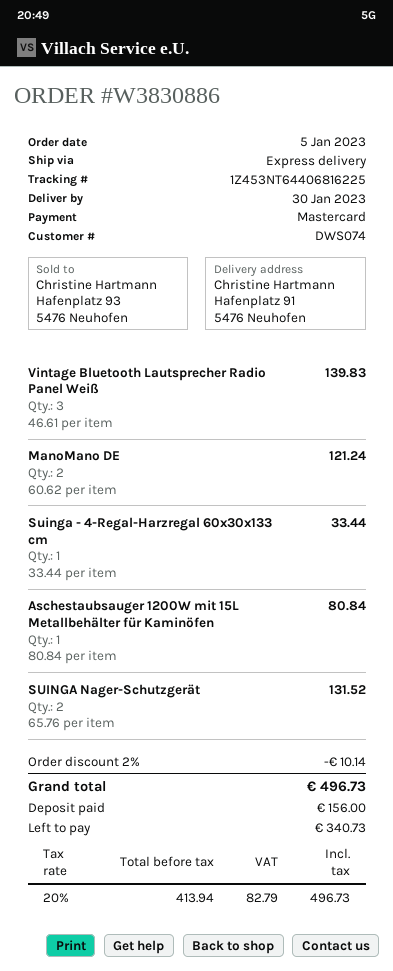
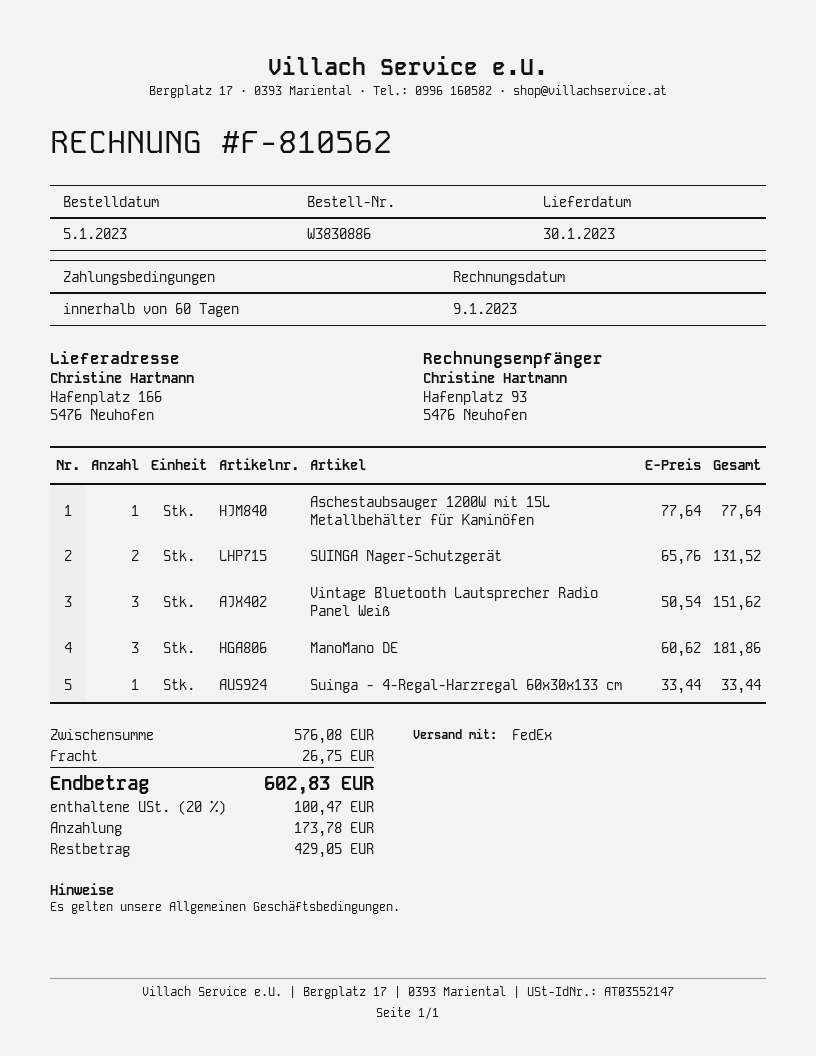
shipping method: express -> FedEx
ship to: Hafenplatz 91, 5476 Neuhofen -> Hafenplatz 166, 5476 Neuhofen
Vintage Bluetooth Lautsprecher Radio Panel Weiß: 3 x 46.61 = 139.83 -> 3 x 50.54 = 151.62
ManoMano DE: 2 x 60.62 = 121.24 -> 3 x 60.62 = 181.86
Aschestaubsauger 1200W mit 15L Metallbehälter für Kaminöfen: 1 x 80.84 = 80.84 -> 1 x 77.64 = 77.64
discount: 2% = 10.14 -> none
shipping: none -> 26.75
tax: 20% = 82.79 -> 20% = 100.47
total: 496.73 -> 602.83
deposit: 156.00 -> 173.78
balance: 340.73 -> 429.05

